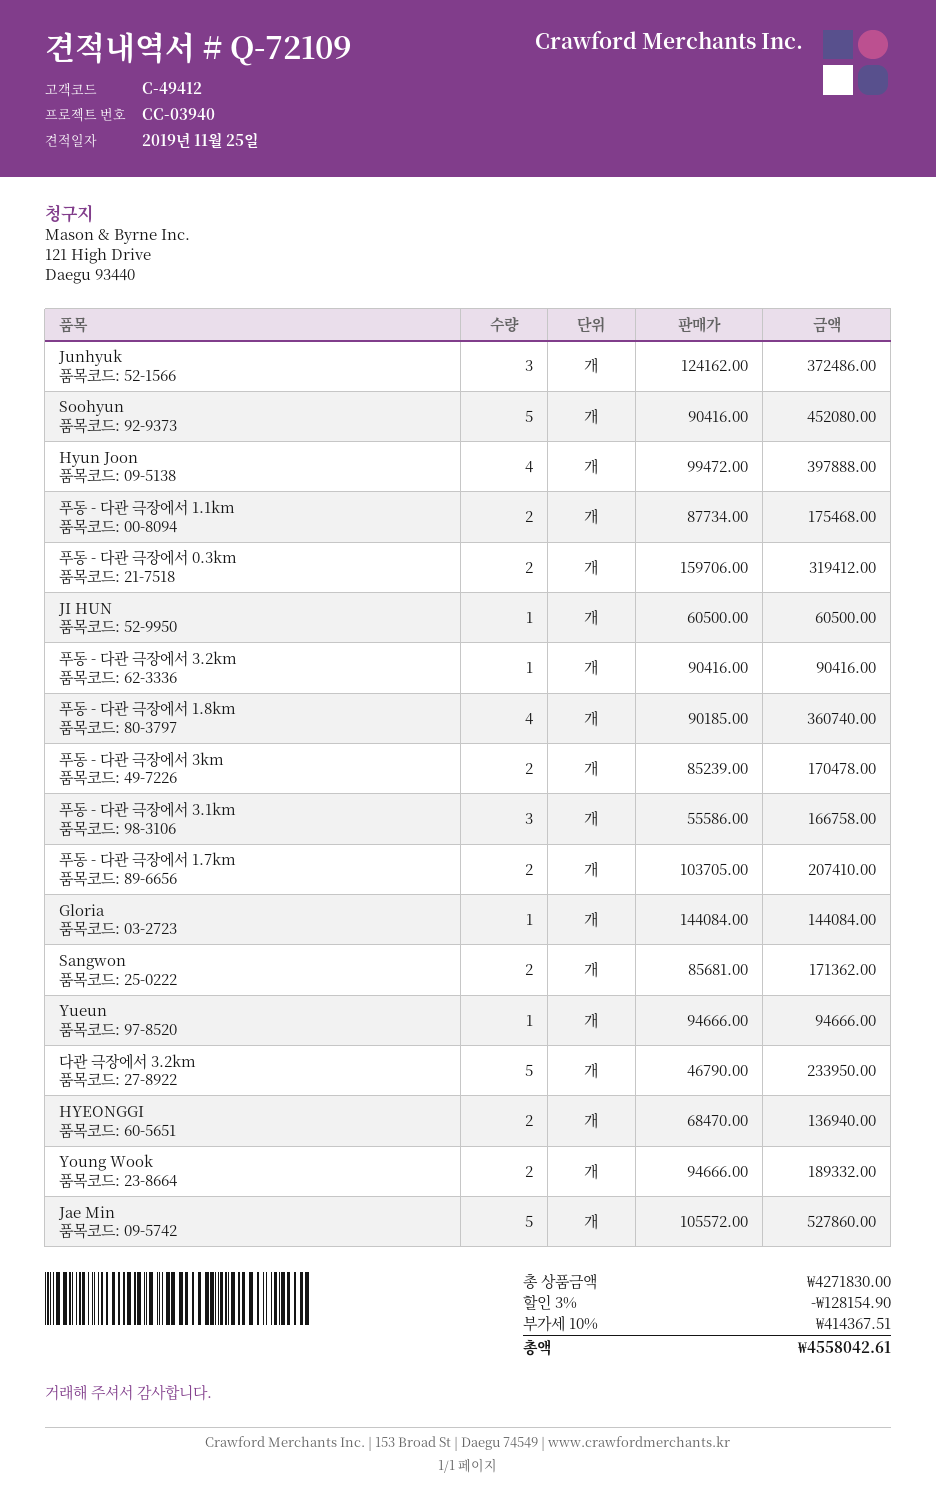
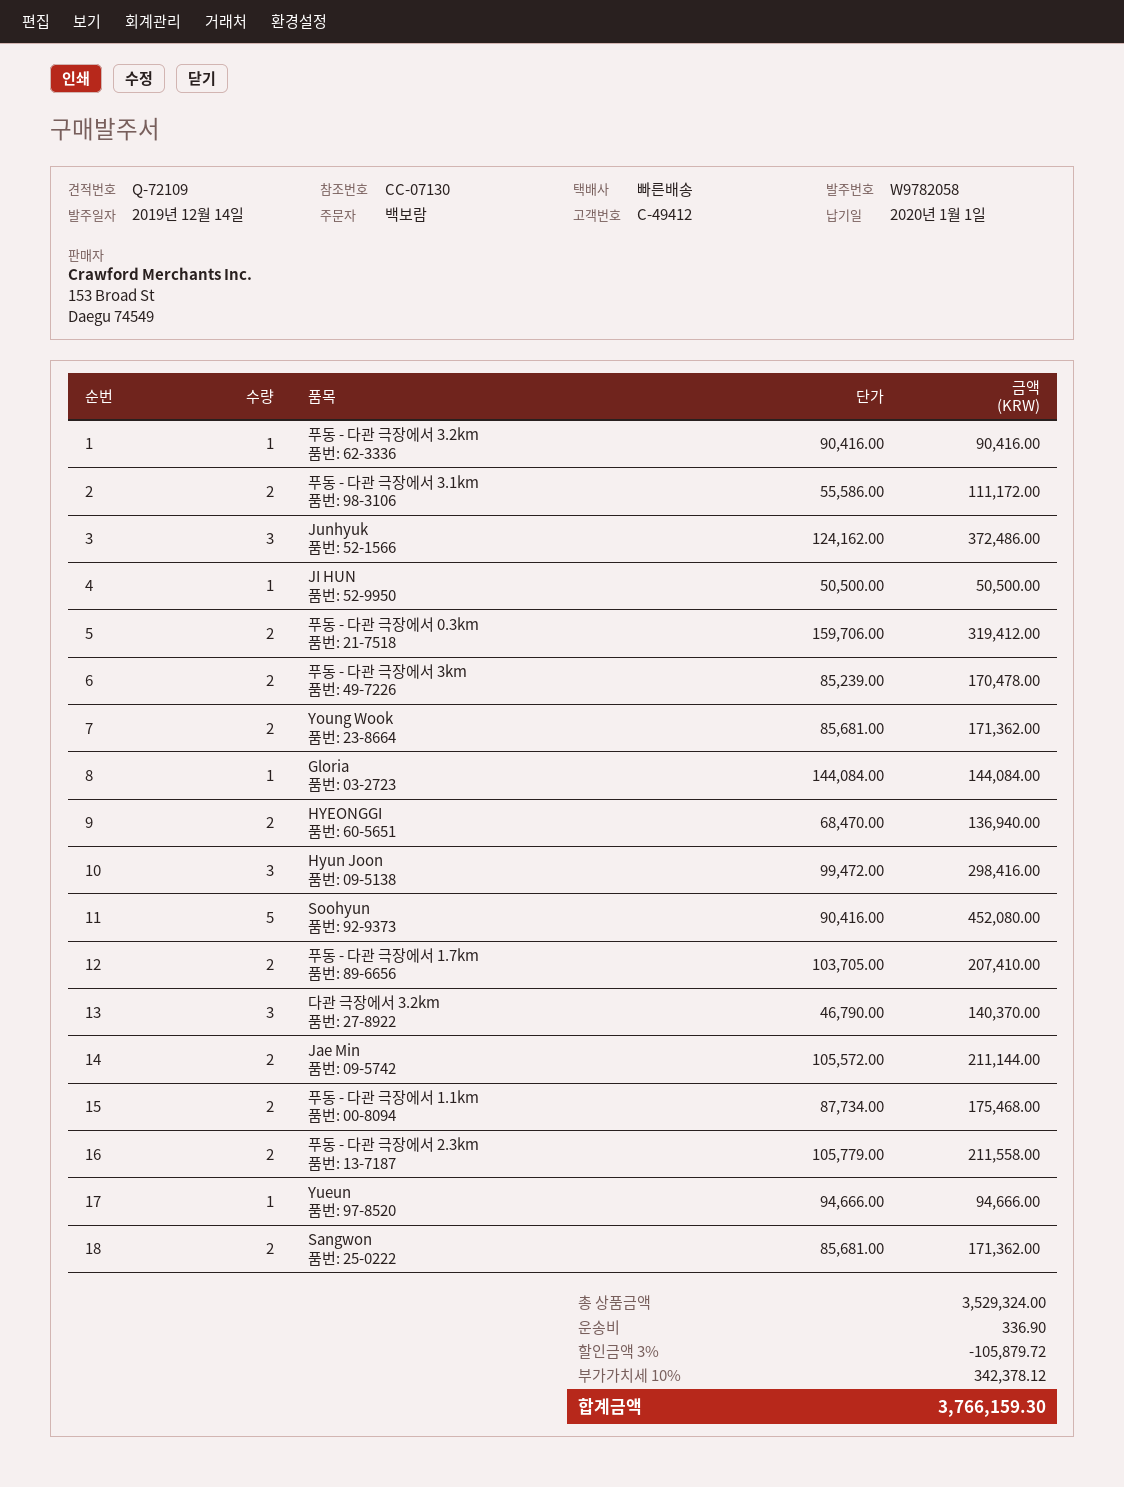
reference: CC-03940 -> CC-07130
Hyun Joon: 4 x 99472.00 = 397888.00 -> 3 x 99472.00 = 298416.00
JI HUN: 1 x 60500.00 = 60500.00 -> 1 x 50500.00 = 50500.00
푸동 - 다관 극장에서 1.8km: 4 x 90185.00 = 360740.00 -> none
푸동 - 다관 극장에서 3.1km: 3 x 55586.00 = 166758.00 -> 2 x 55586.00 = 111172.00
다관 극장에서 3.2km: 5 x 46790.00 = 233950.00 -> 3 x 46790.00 = 140370.00
Young Wook: 2 x 94666.00 = 189332.00 -> 2 x 85681.00 = 171362.00
Jae Min: 5 x 105572.00 = 527860.00 -> 2 x 105572.00 = 211144.00
푸동 - 다관 극장에서 2.3km: none -> 2 x 105779.00 = 211558.00
subtotal: 4271830.00 -> 3529324.00
discount: 3% = 128154.90 -> 3% = 105879.72
shipping: none -> 336.90
tax: 10% = 414367.51 -> 10% = 342378.12
total: 4558042.61 -> 3766159.30

